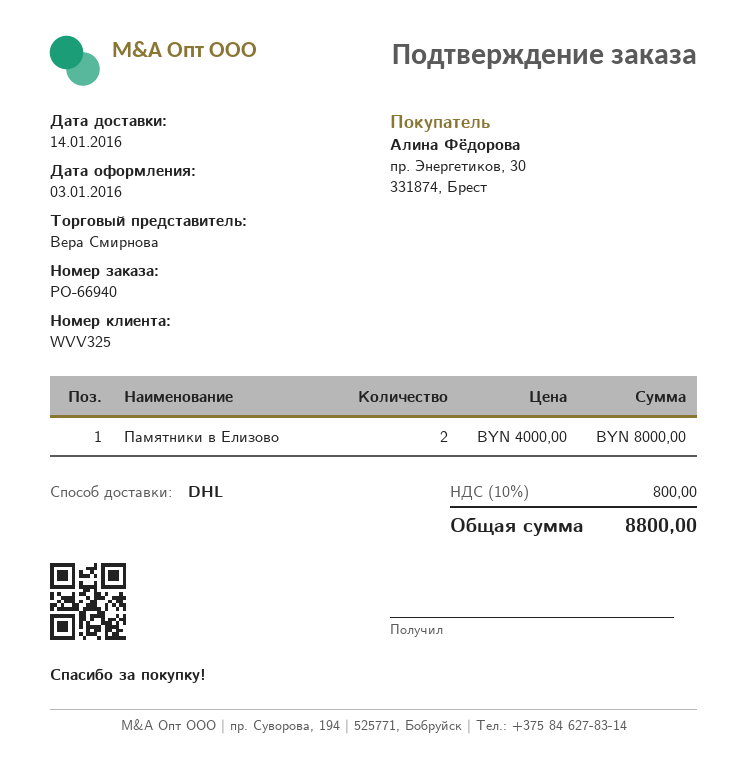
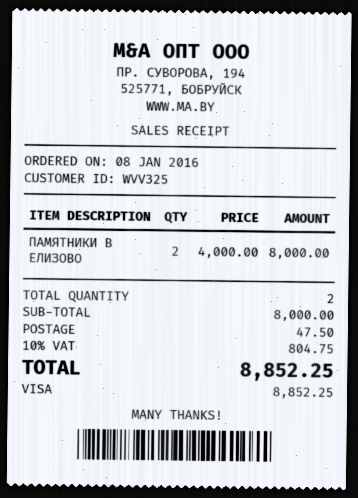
order date: 2016-01-03 -> 2016-01-08
shipping: none -> 47.50
tax: 10% = 800.00 -> 10% = 804.75
total: 8800.00 -> 8852.25

